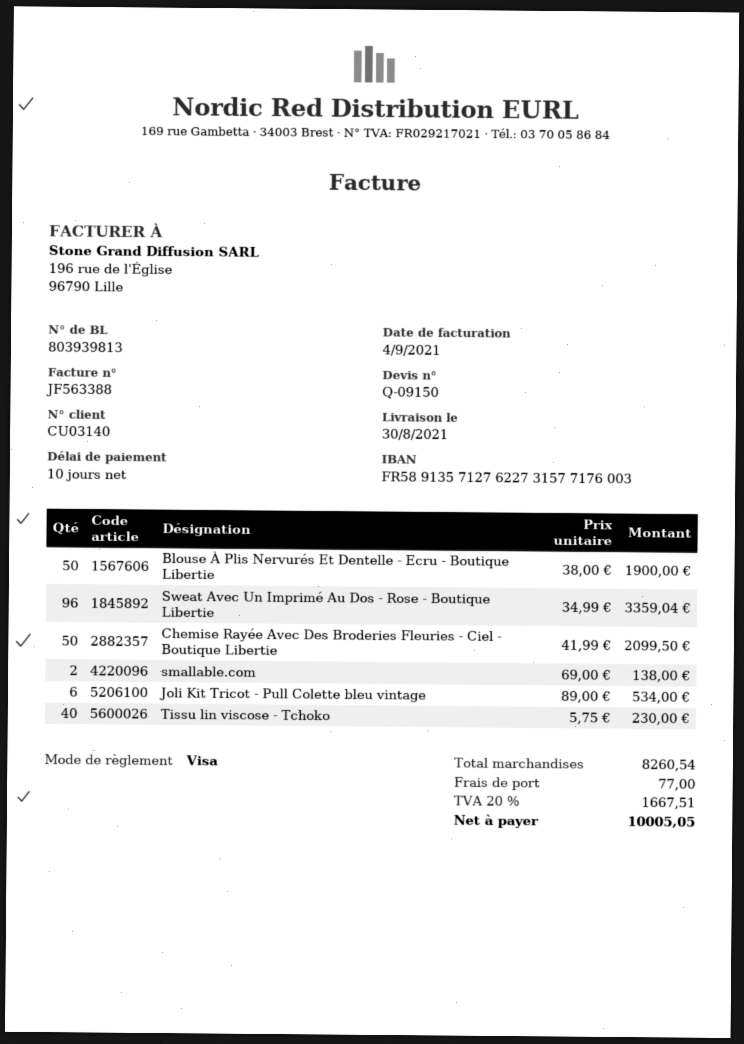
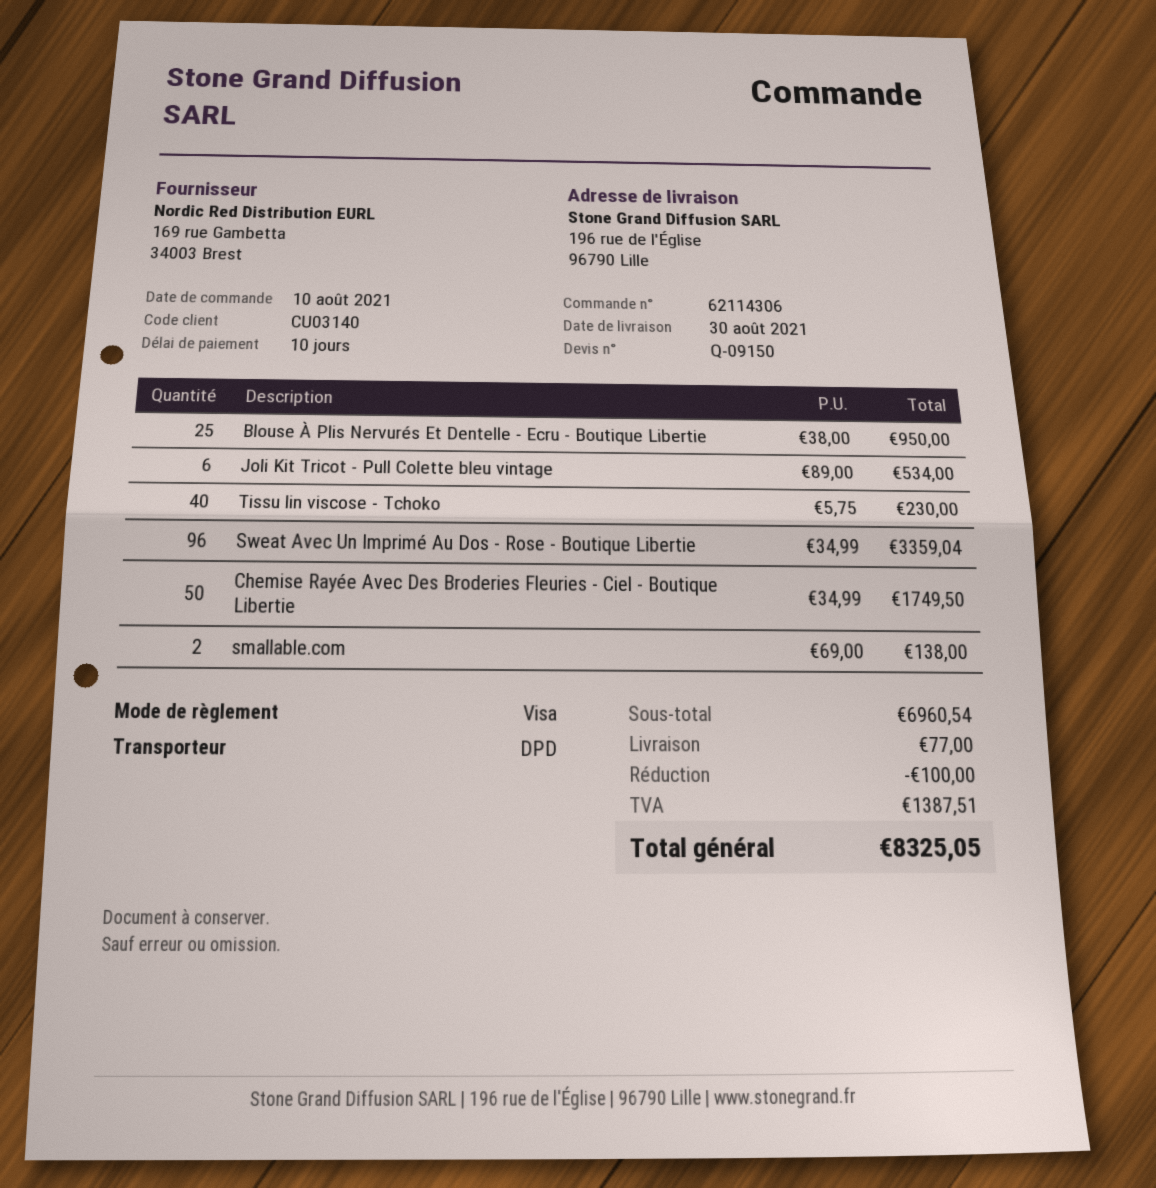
Blouse À Plis Nervurés Et Dentelle - Ecru - Boutique Libertie: 50 x 38.00 = 1900.00 -> 25 x 38.00 = 950.00
Chemise Rayée Avec Des Broderies Fleuries - Ciel - Boutique Libertie: 50 x 41.99 = 2099.50 -> 50 x 34.99 = 1749.50
subtotal: 8260.54 -> 6960.54
discount: none -> 100.00
tax: 1667.51 -> 1387.51
total: 10005.05 -> 8325.05

